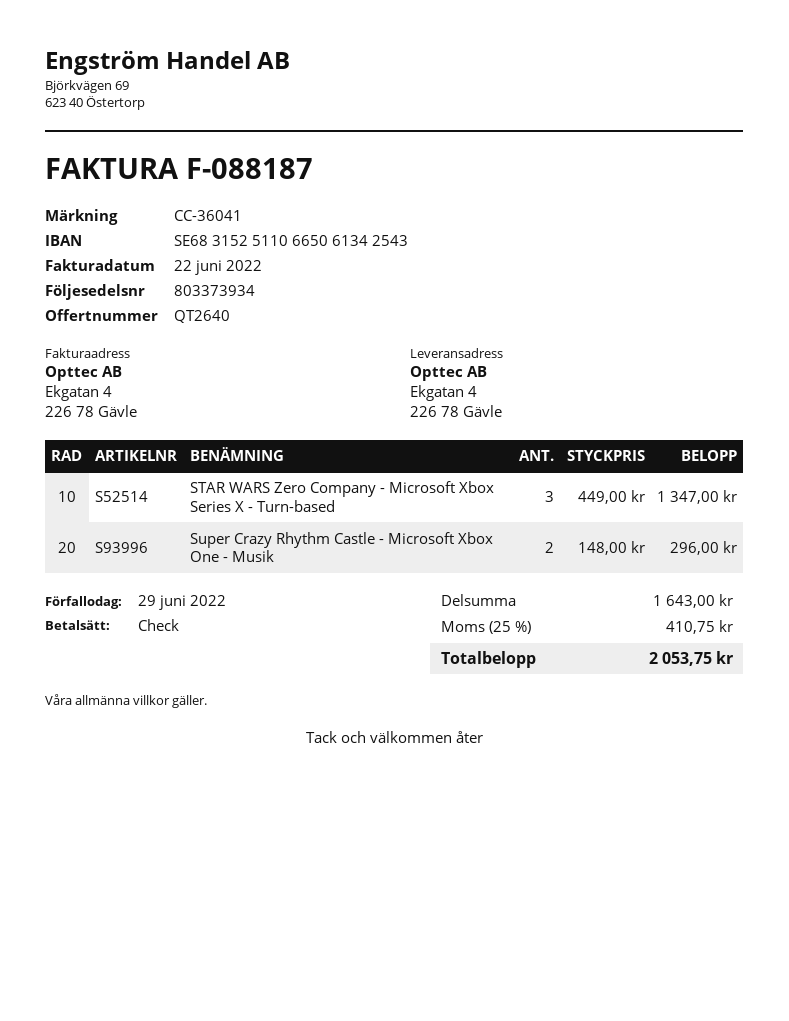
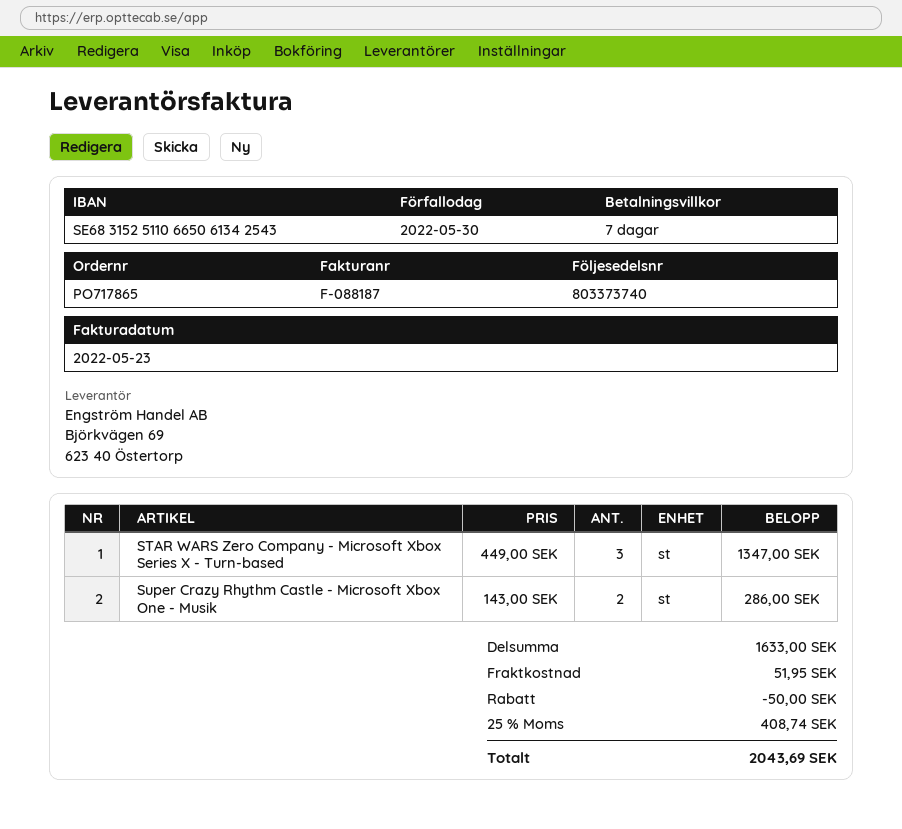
delivery note number: 803373934 -> 803373740
invoice date: 2022-06-22 -> 2022-05-23
due date: 2022-06-29 -> 2022-05-30
Super Crazy Rhythm Castle - Microsoft Xbox One - Musik: 2 x 148.00 = 296.00 -> 2 x 143.00 = 286.00
subtotal: 1643.00 -> 1633.00
discount: none -> 50.00
shipping: none -> 51.95
tax: 25% = 410.75 -> 25% = 408.74
total: 2053.75 -> 2043.69

